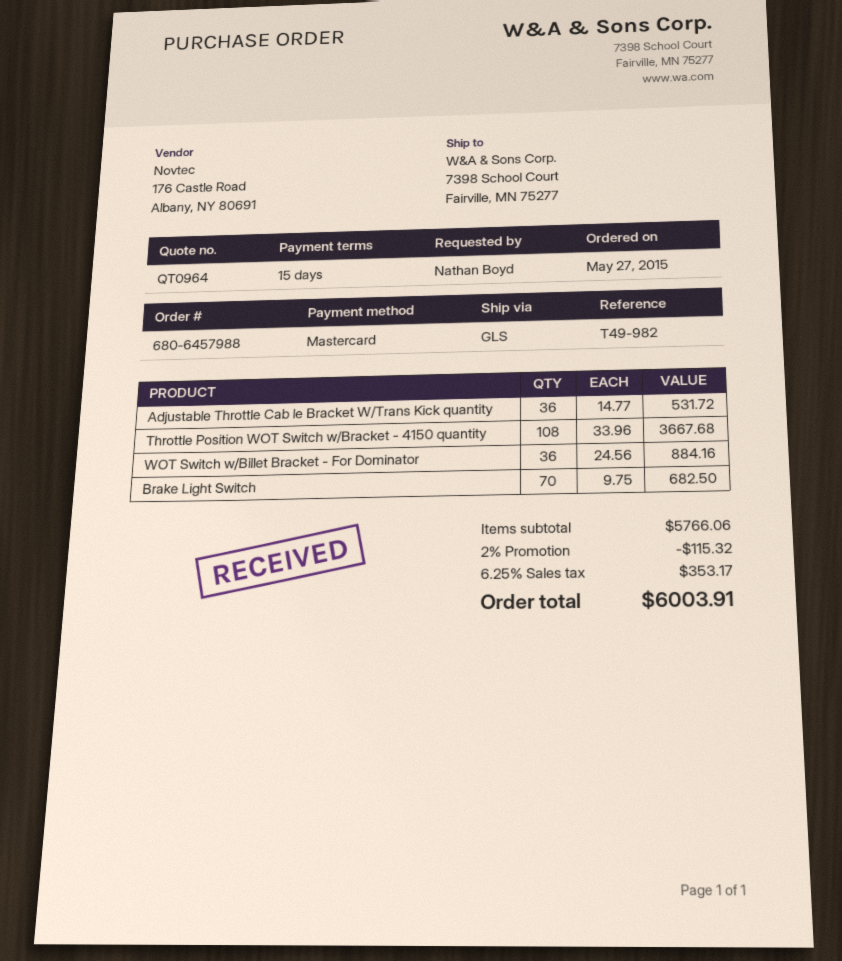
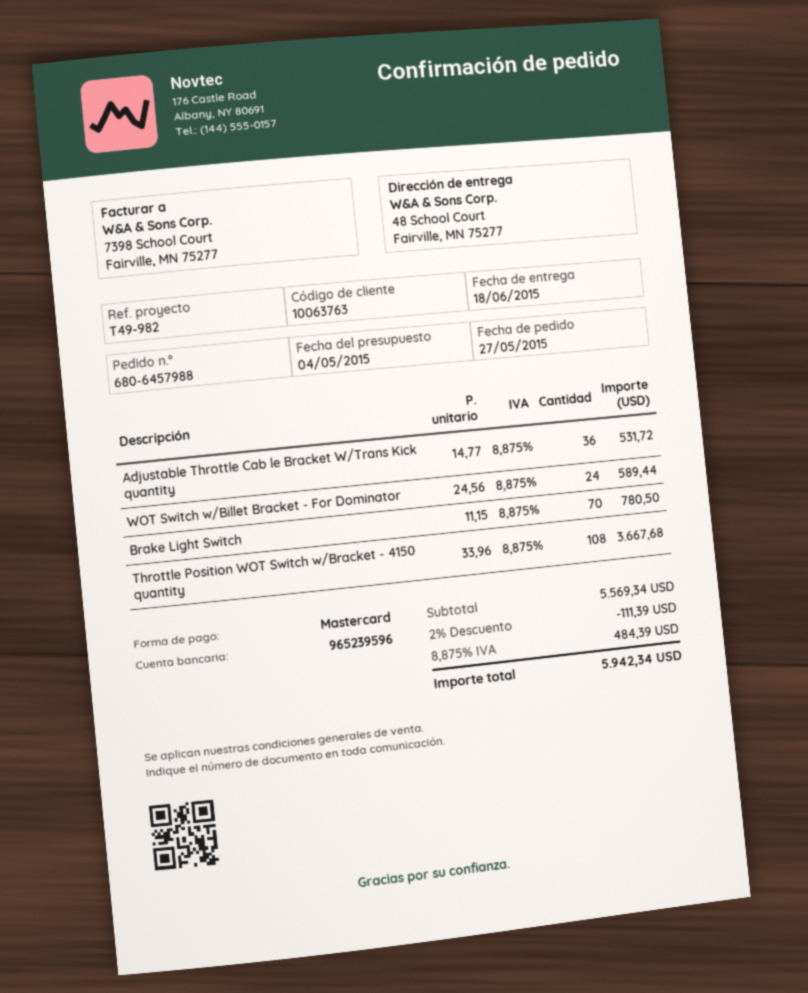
ship to: 7398 School Court, Fairville, MN 75277 -> 48 School Court, Fairville, MN 75277
WOT Switch w/Billet Bracket - For Dominator: 36 x 24.56 = 884.16 -> 24 x 24.56 = 589.44
Brake Light Switch: 70 x 9.75 = 682.50 -> 70 x 11.15 = 780.50
subtotal: 5766.06 -> 5569.34
discount: 2% = 115.32 -> 2% = 111.39
tax: 6.25% = 353.17 -> 8.875% = 484.39
total: 6003.91 -> 5942.34

